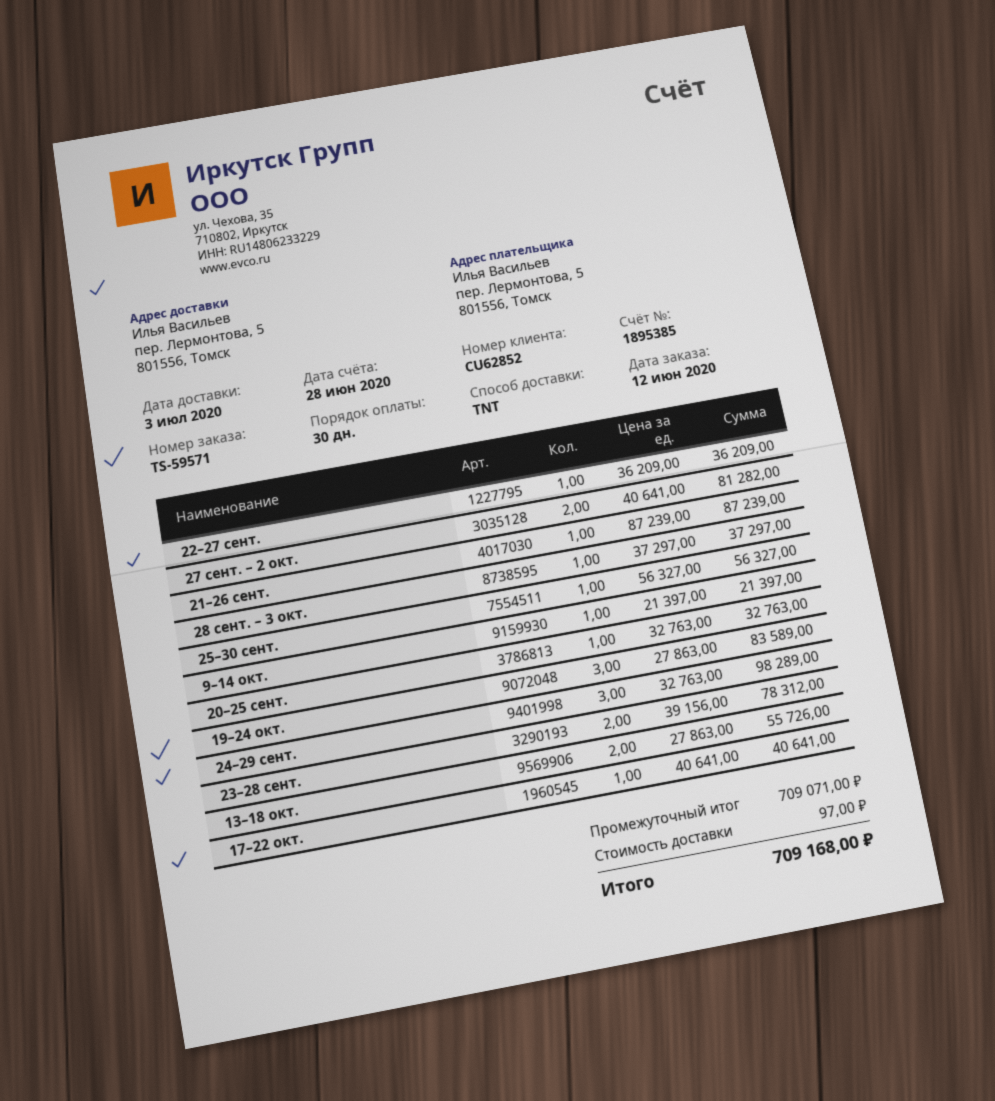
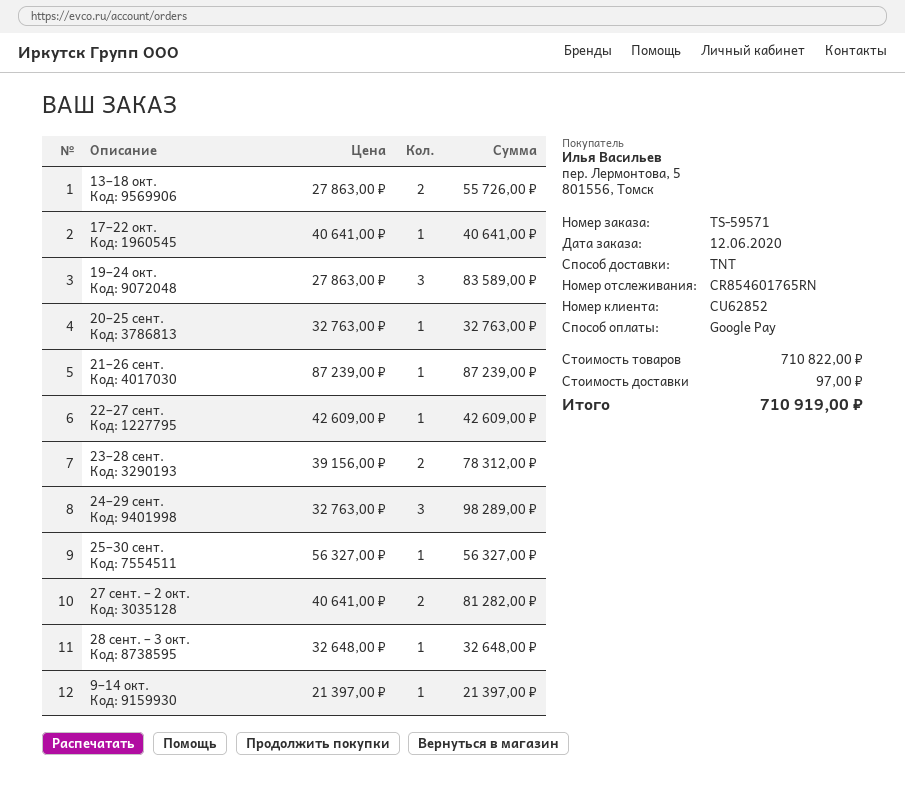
22–27 сент.: 1 x 36209.00 = 36209.00 -> 1 x 42609.00 = 42609.00
28 сент. – 3 окт.: 1 x 37297.00 = 37297.00 -> 1 x 32648.00 = 32648.00
subtotal: 709071.00 -> 710822.00
total: 709168.00 -> 710919.00

